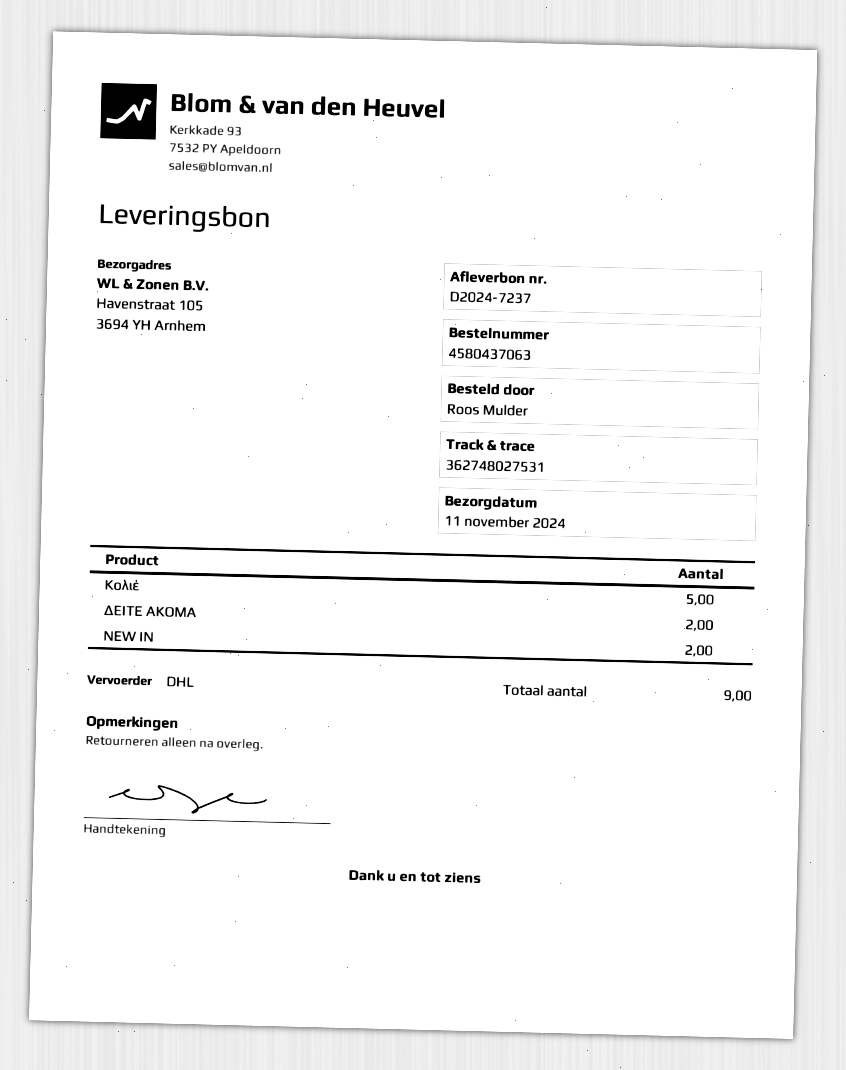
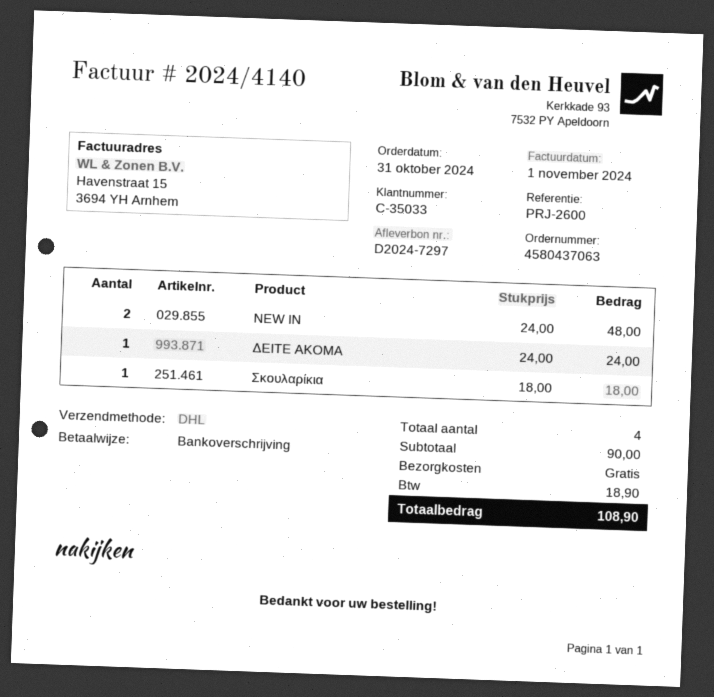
delivery note number: D2024-7237 -> D2024-7297
Κολιέ: 5 -> none
ΔΕΙΤΕ ΑΚΟΜΑ: 2 -> 1
Σκουλαρίκια: none -> 1
total quantity: 9 -> 4

